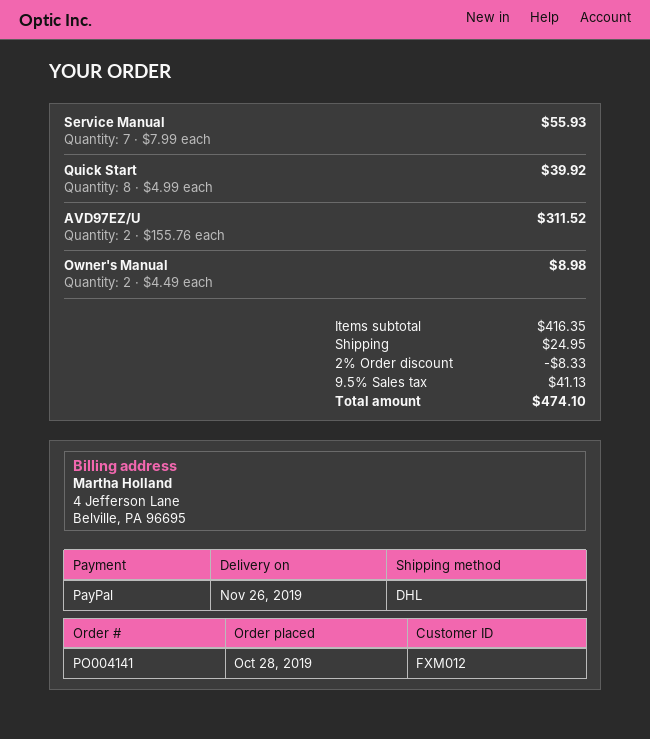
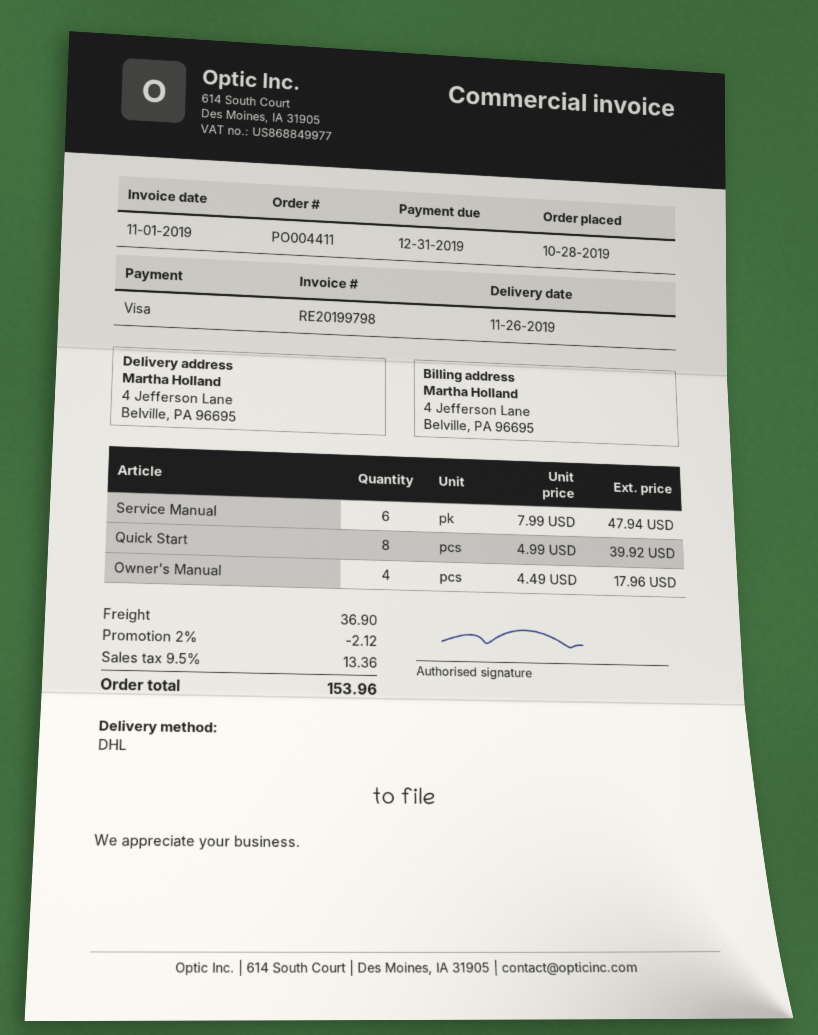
order number: PO004141 -> PO004411
payment method: PayPal -> Visa
Service Manual: 7 x 7.99 = 55.93 -> 6 x 7.99 = 47.94
AVD97EZ/U: 2 x 155.76 = 311.52 -> none
Owner's Manual: 2 x 4.49 = 8.98 -> 4 x 4.49 = 17.96
discount: 2% = 8.33 -> 2% = 2.12
shipping: 24.95 -> 36.90
tax: 9.5% = 41.13 -> 9.5% = 13.36
total: 474.10 -> 153.96

